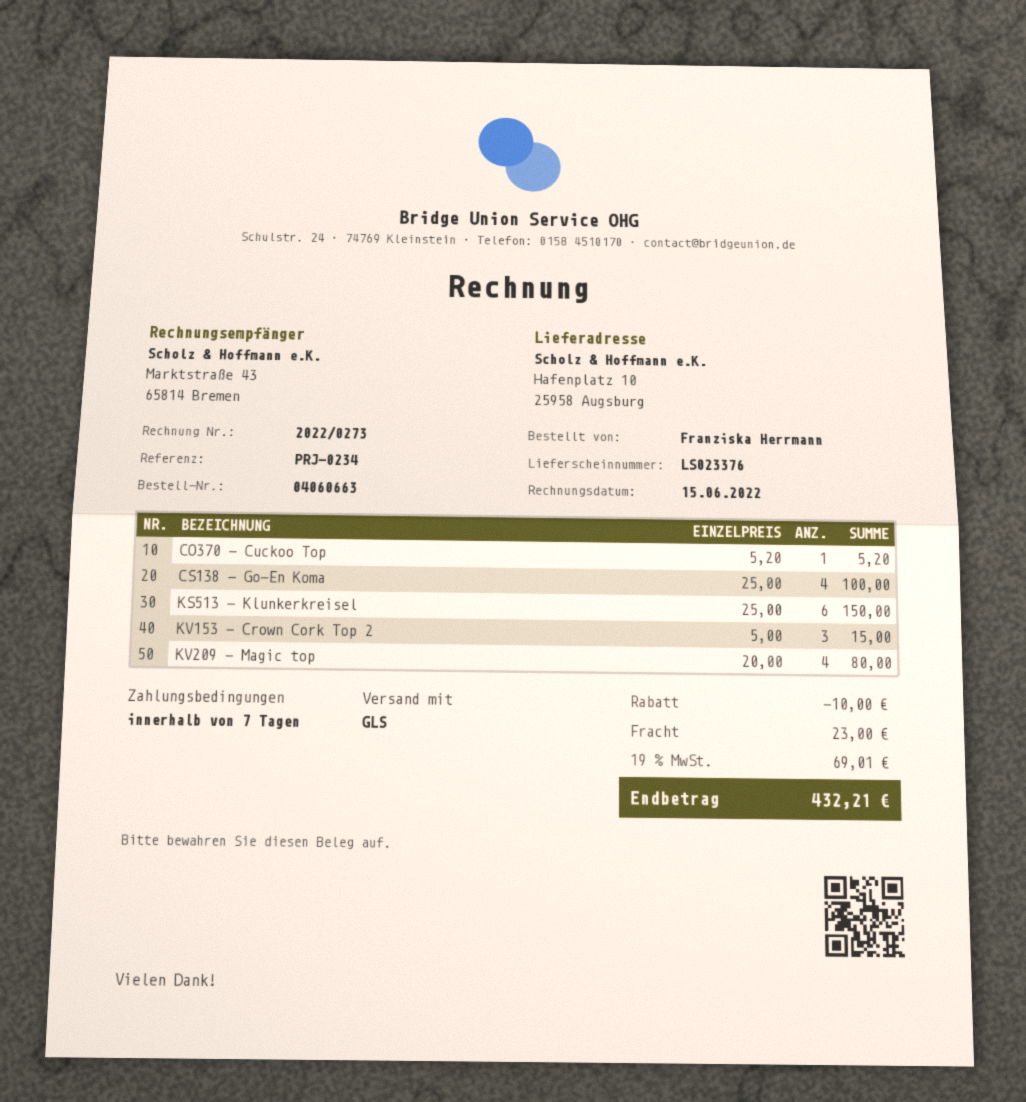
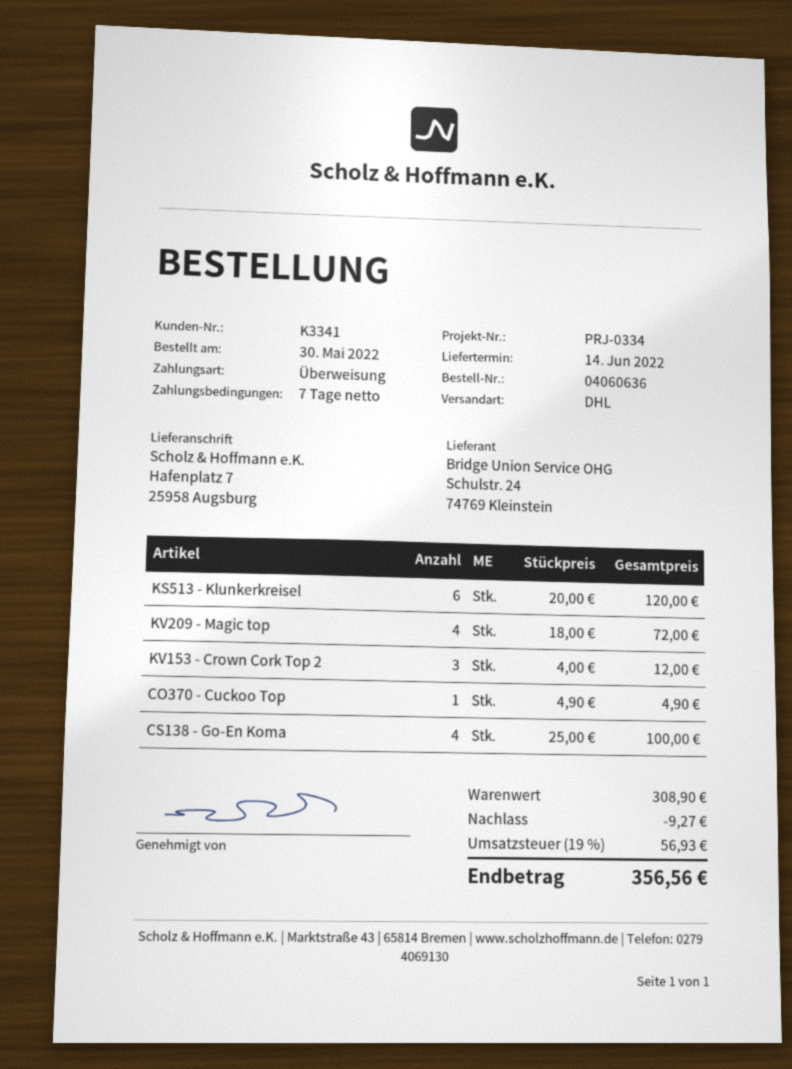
order number: 04060663 -> 04060636
reference: PRJ-0234 -> PRJ-0334
shipping method: GLS -> DHL
ship to: Hafenplatz 10, 25958 Augsburg -> Hafenplatz 7, 25958 Augsburg
CO370 - Cuckoo Top: 1 x 5.20 = 5.20 -> 1 x 4.90 = 4.90
KS513 - Klunkerkreisel: 6 x 25.00 = 150.00 -> 6 x 20.00 = 120.00
KV153 - Crown Cork Top 2: 3 x 5.00 = 15.00 -> 3 x 4.00 = 12.00
KV209 - Magic top: 4 x 20.00 = 80.00 -> 4 x 18.00 = 72.00
discount: 10.00 -> 9.27
shipping: 23.00 -> none
tax: 19% = 69.01 -> 19% = 56.93
total: 432.21 -> 356.56

